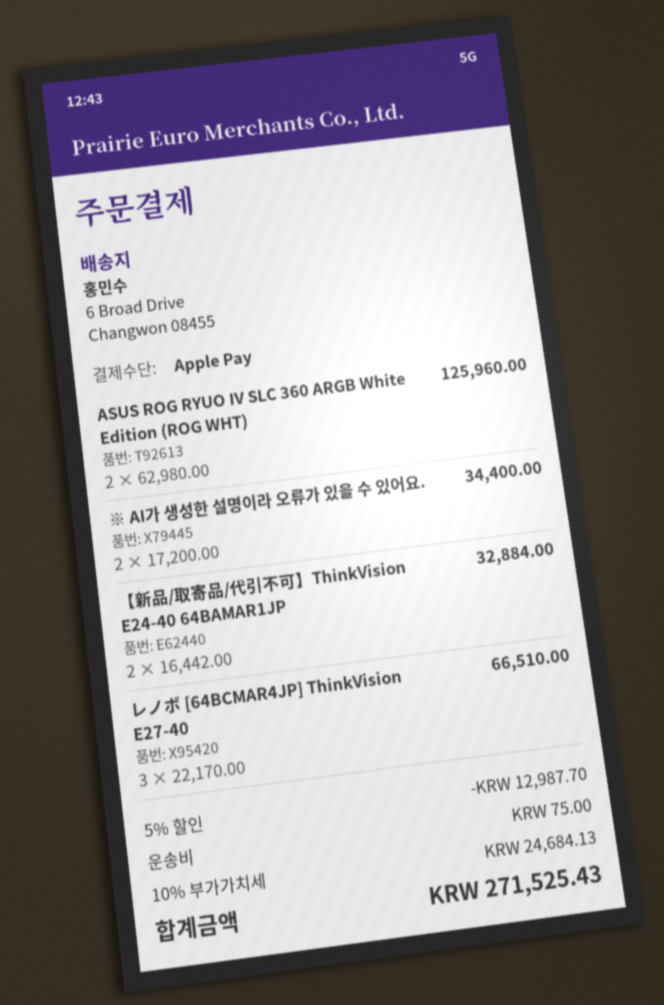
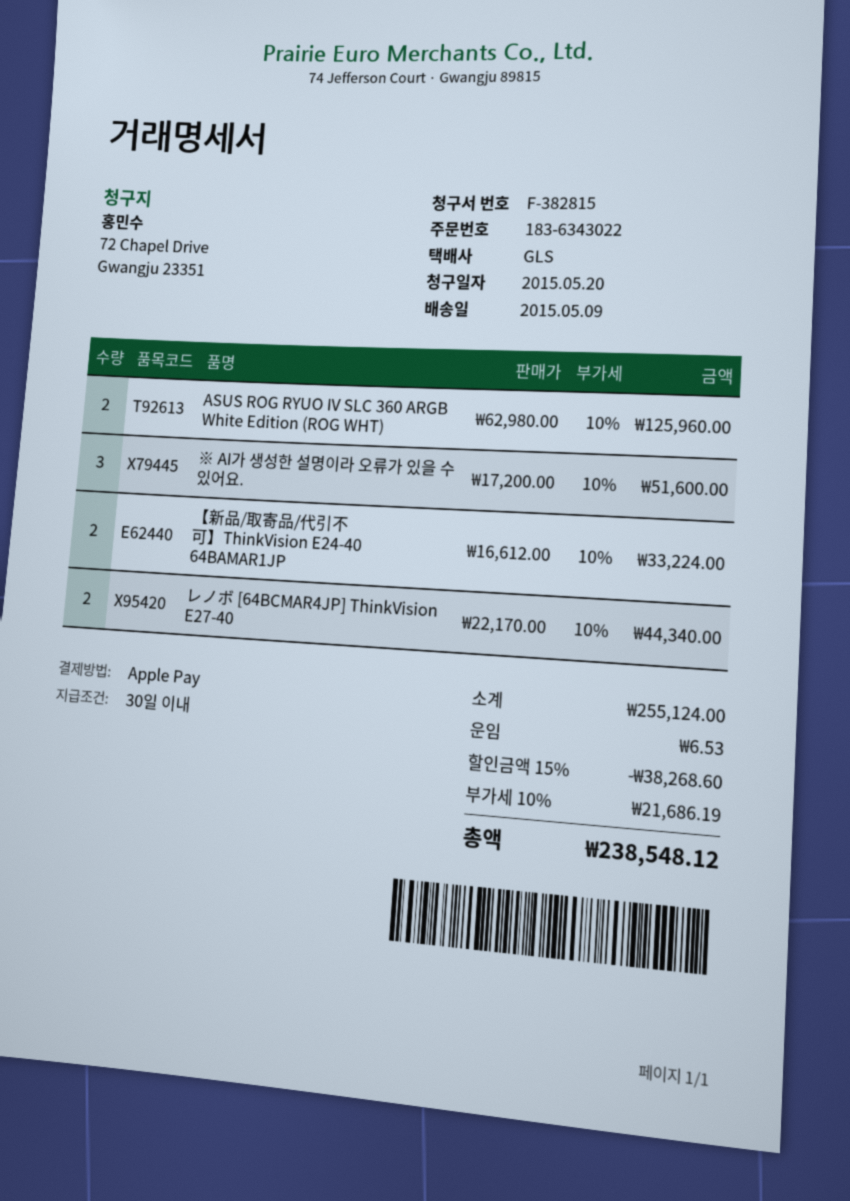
※ AI가 생성한 설명이라 오류가 있을 수 있어요.: 2 x 17200.00 = 34400.00 -> 3 x 17200.00 = 51600.00
【新品/取寄品/代引不可】ThinkVision E24-40 64BAMAR1JP: 2 x 16442.00 = 32884.00 -> 2 x 16612.00 = 33224.00
レノボ [64BCMAR4JP] ThinkVision E27-40: 3 x 22170.00 = 66510.00 -> 2 x 22170.00 = 44340.00
discount: 5% = 12987.70 -> 15% = 38268.60
shipping: 75.00 -> 6.53
tax: 10% = 24684.13 -> 10% = 21686.19
total: 271525.43 -> 238548.12

